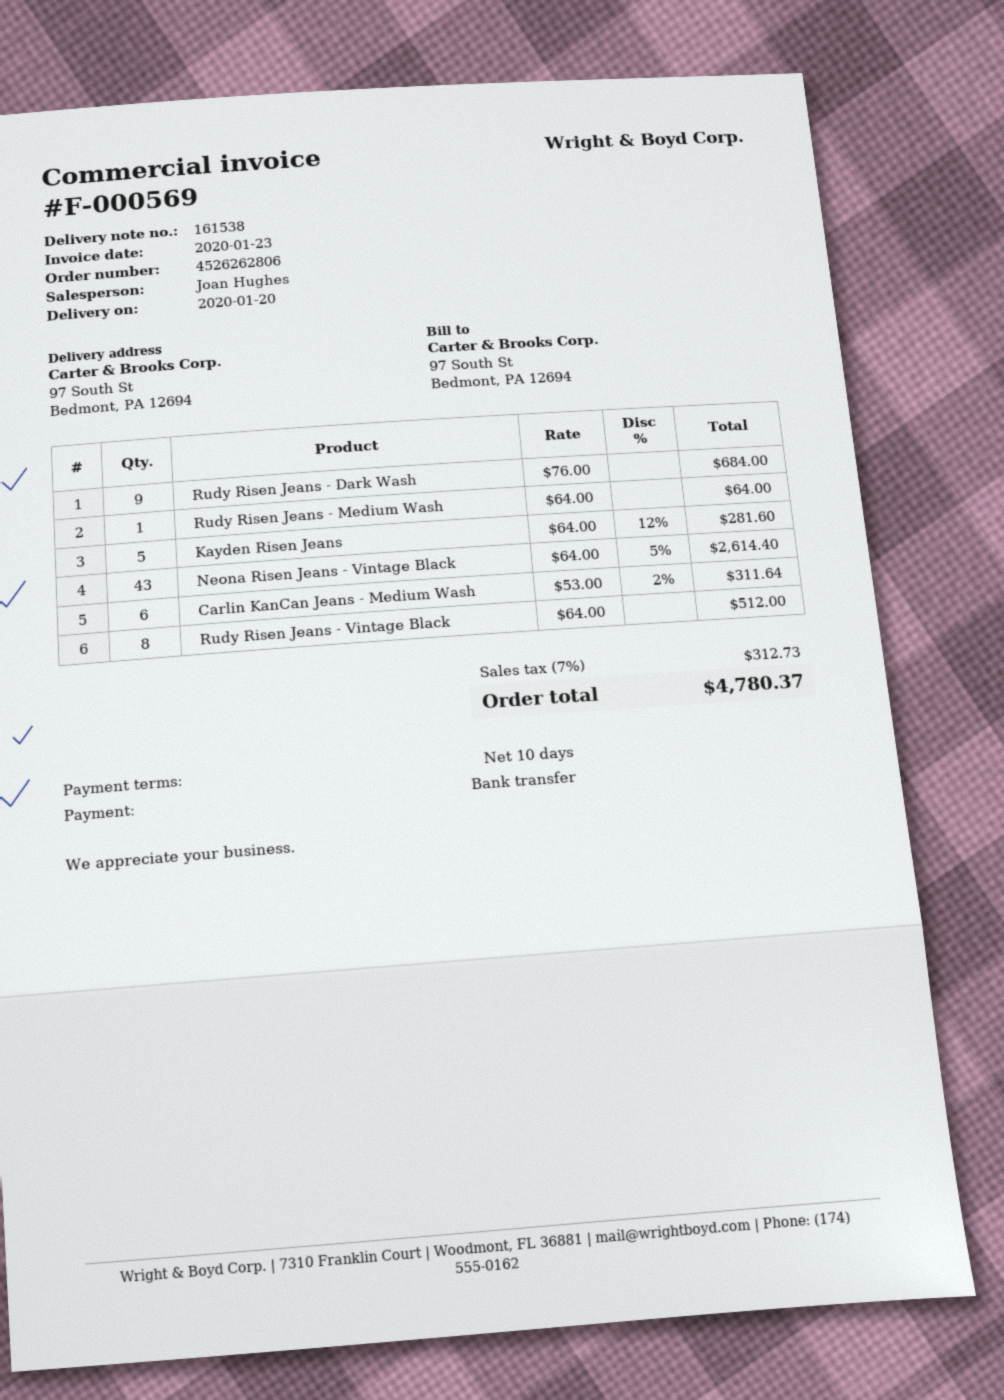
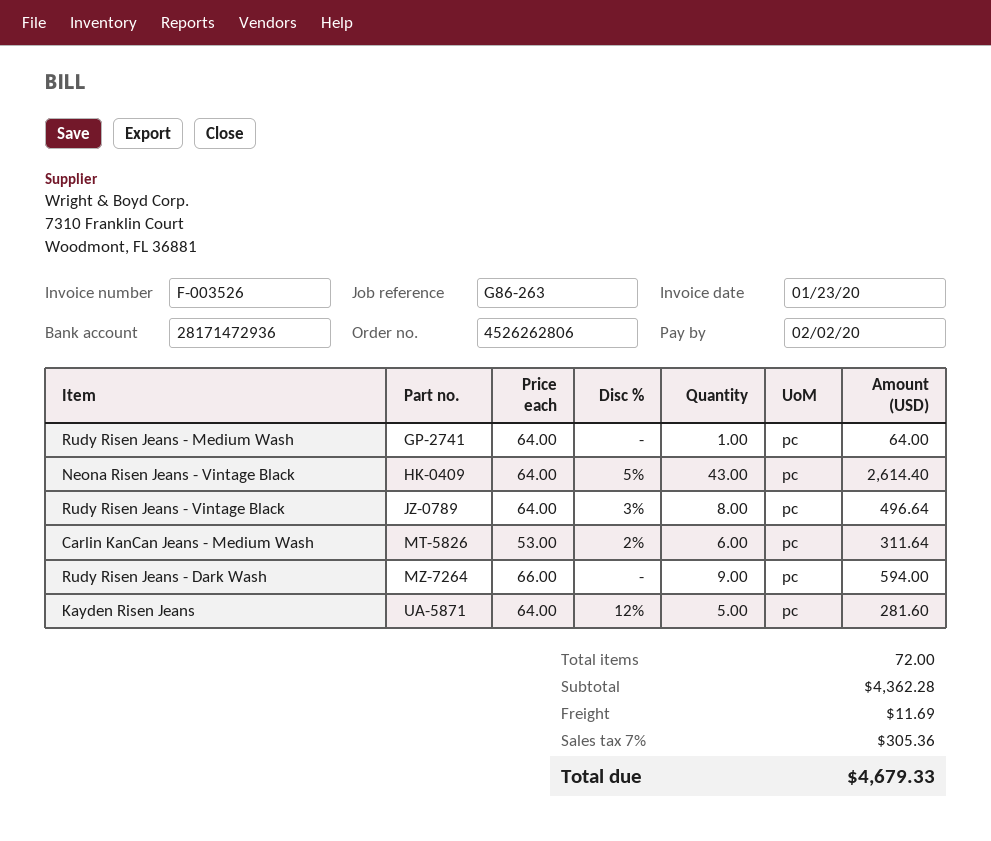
invoice number: F-000569 -> F-003526
Rudy Risen Jeans - Dark Wash: 9 x 76.00 = 684.00 -> 9 x 66.00 = 594.00
Rudy Risen Jeans - Vintage Black: 8 x 64.00 = 512.00 -> 8 x 64.00 - 3% = 496.64
shipping: none -> 11.69
tax: 7% = 312.73 -> 7% = 305.36
total: 4780.37 -> 4679.33

